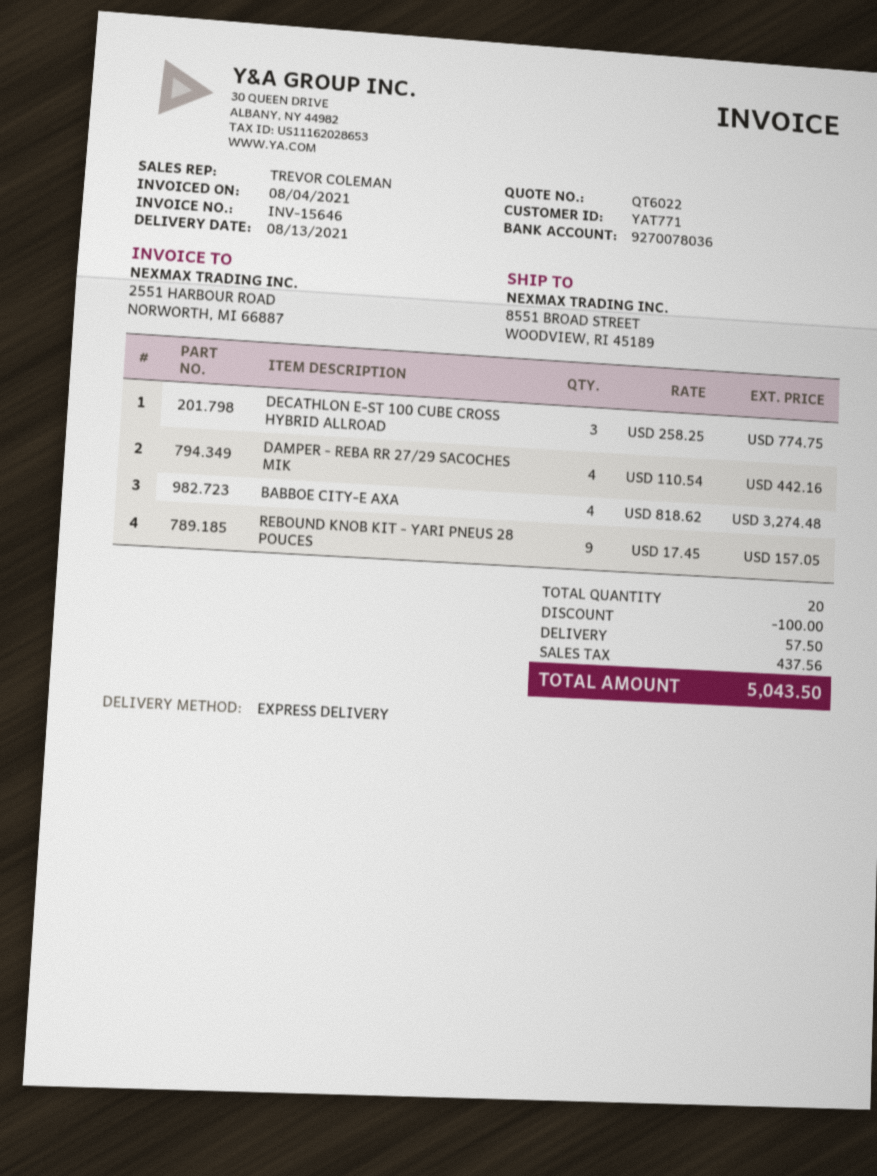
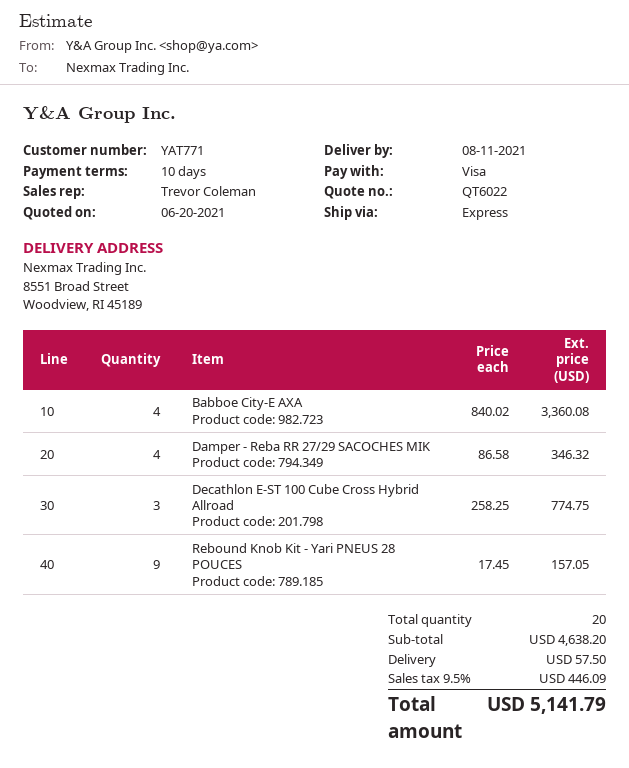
delivery date: 2021-08-13 -> 2021-08-11
DAMPER - REBA RR 27/29 SACOCHES MIK: 4 x 110.54 = 442.16 -> 4 x 86.58 = 346.32
BABBOE CITY-E AXA: 4 x 818.62 = 3274.48 -> 4 x 840.02 = 3360.08
discount: 100.00 -> none
tax: 437.56 -> 446.09
total: 5043.50 -> 5141.79

